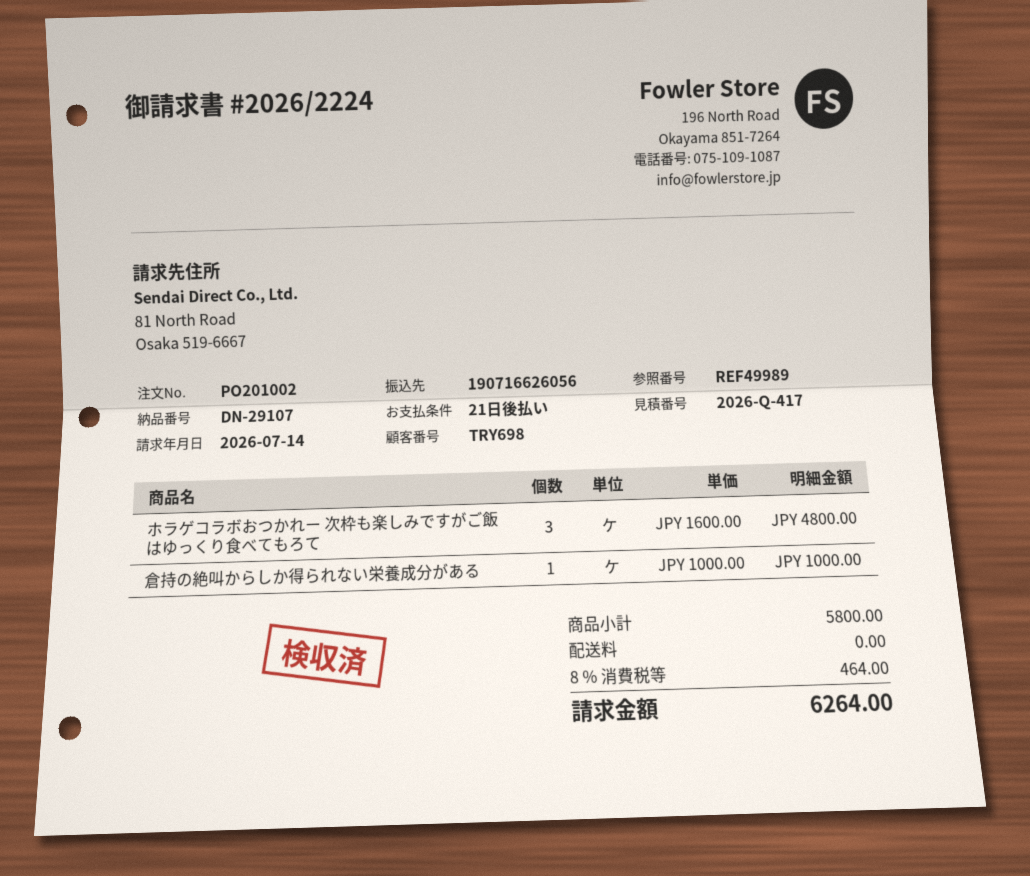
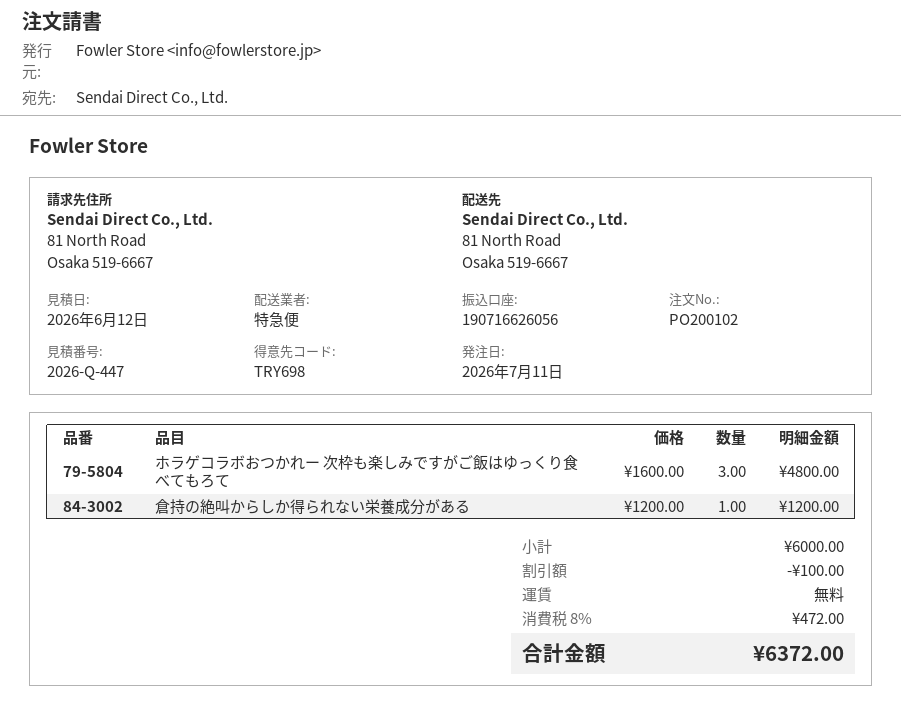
quote number: 2026-Q-417 -> 2026-Q-447
order number: PO201002 -> PO200102
倉持の絶叫からしか得られない栄養成分がある: 1 x 1000.00 = 1000.00 -> 1 x 1200.00 = 1200.00
subtotal: 5800.00 -> 6000.00
discount: none -> 100.00
tax: 8% = 464.00 -> 8% = 472.00
total: 6264.00 -> 6372.00

